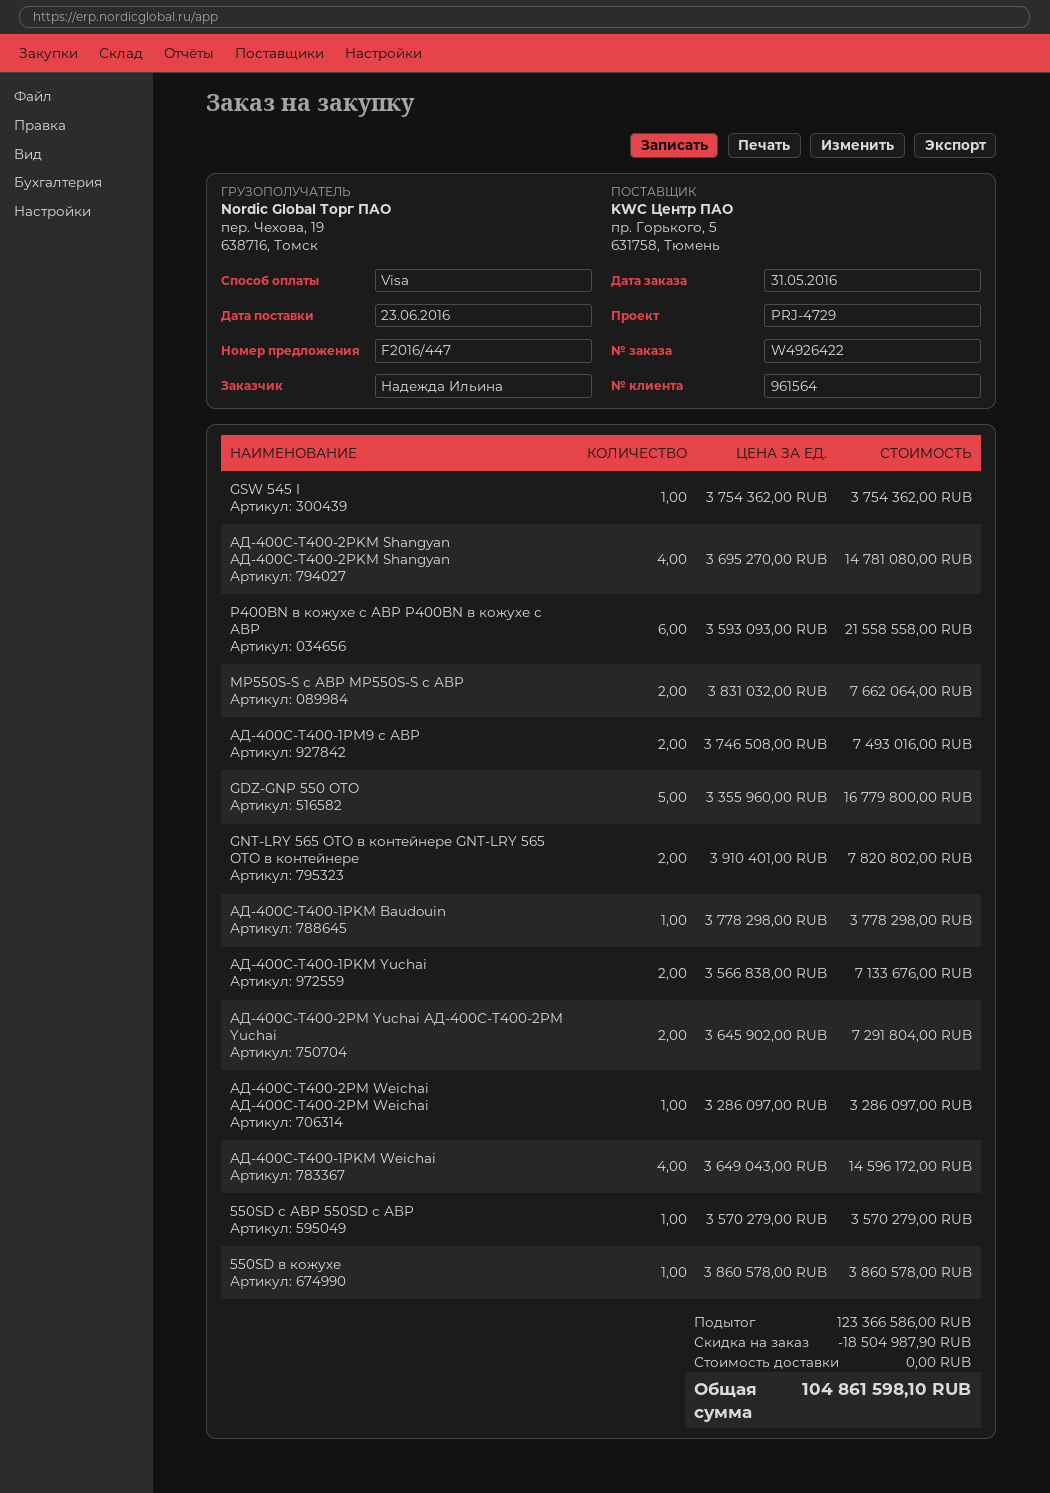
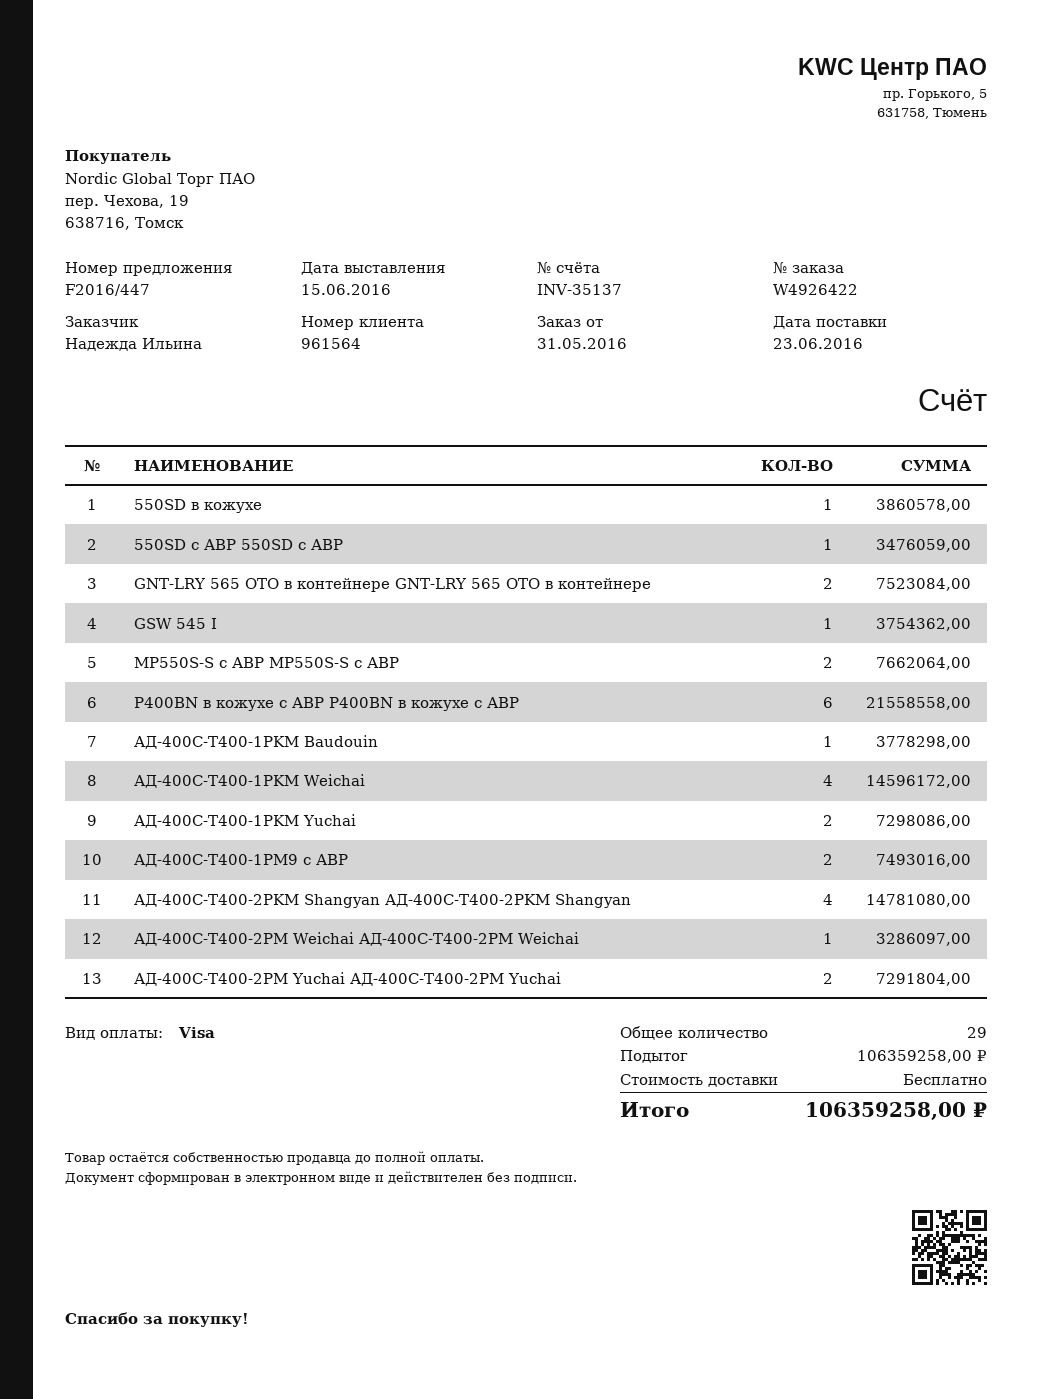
GDZ-GNP 550 OTO: 5 for 16779800.00 -> none
GNT-LRY 565 OTO в контейнере GNT-LRY 565 OTO в контейнере: 2 for 7820802.00 -> 2 for 7523084.00
АД-400С-Т400-1РKМ Yuchai: 2 for 7133676.00 -> 2 for 7298086.00
550SD с АВР 550SD с АВР: 1 for 3570279.00 -> 1 for 3476059.00
subtotal: 123366586.00 -> 106359258.00
discount: 18504987.90 -> none
total: 104861598.10 -> 106359258.00

